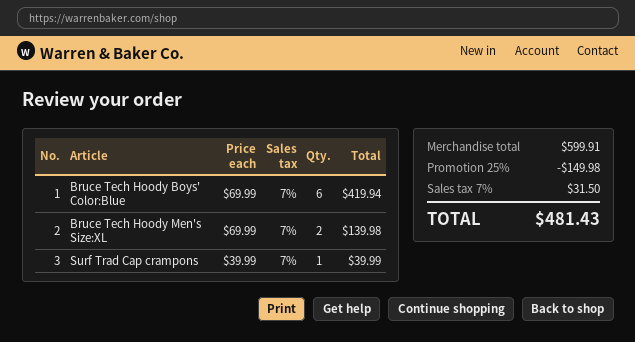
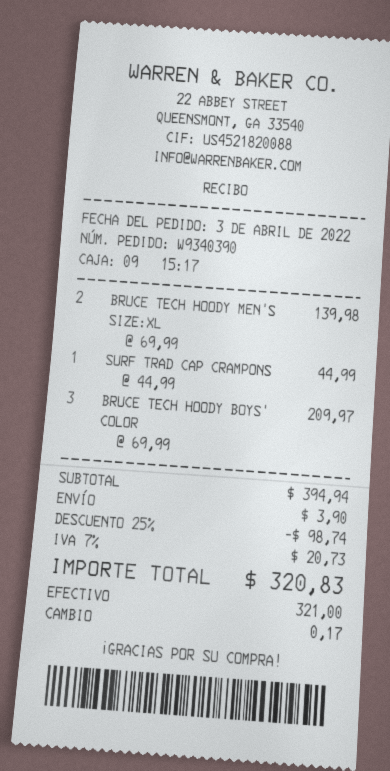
Bruce Tech Hoody Boys' Color:Blue: 6 x 69.99 = 419.94 -> 3 x 69.99 = 209.97
Surf Trad Cap crampons: 1 x 39.99 = 39.99 -> 1 x 44.99 = 44.99
subtotal: 599.91 -> 394.94
discount: 25% = 149.98 -> 25% = 98.74
shipping: none -> 3.90
tax: 7% = 31.50 -> 7% = 20.73
total: 481.43 -> 320.83

